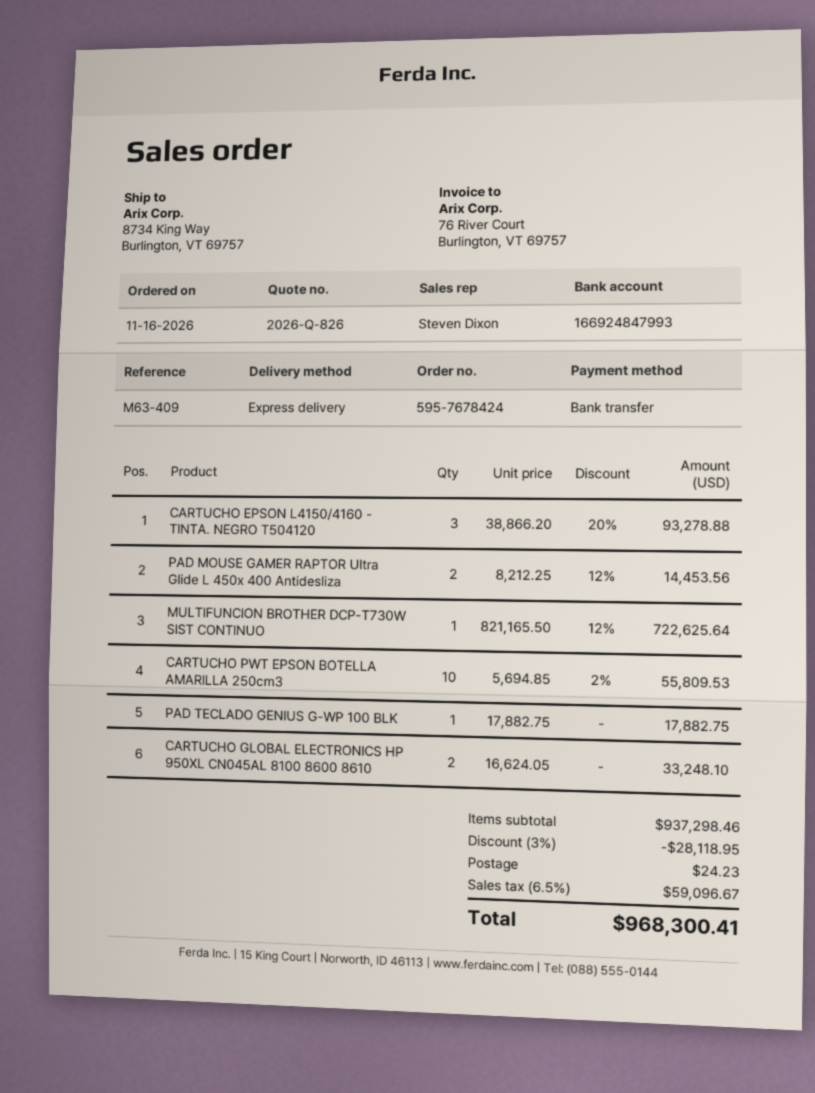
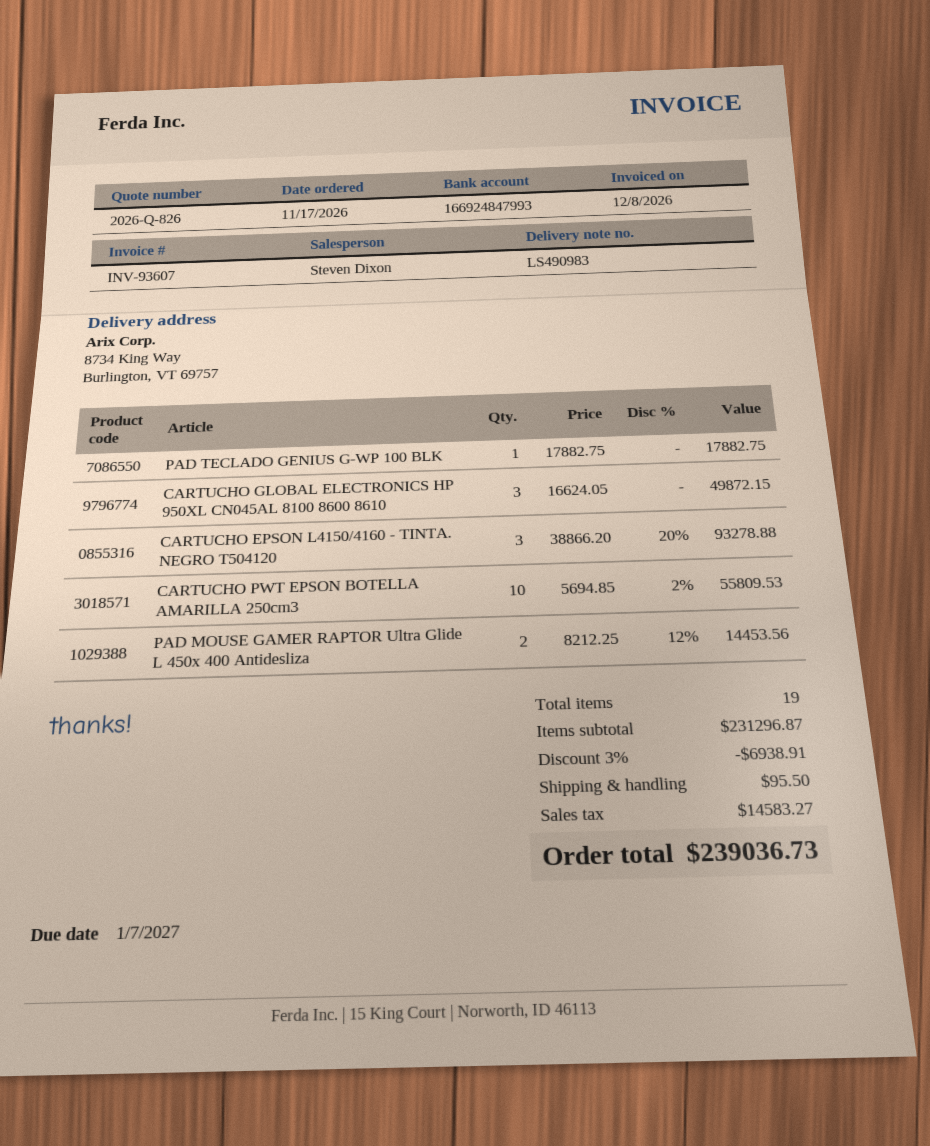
order date: 2026-11-16 -> 2026-11-17
MULTIFUNCION BROTHER DCP-T730W SIST CONTINUO: 1 x 821165.50 - 12% = 722625.64 -> none
CARTUCHO GLOBAL ELECTRONICS HP 950XL CN045AL 8100 8600 8610: 2 x 16624.05 = 33248.10 -> 3 x 16624.05 = 49872.15
subtotal: 937298.46 -> 231296.87
discount: 3% = 28118.95 -> 3% = 6938.91
shipping: 24.23 -> 95.50
tax: 59096.67 -> 14583.27
total: 968300.41 -> 239036.73

